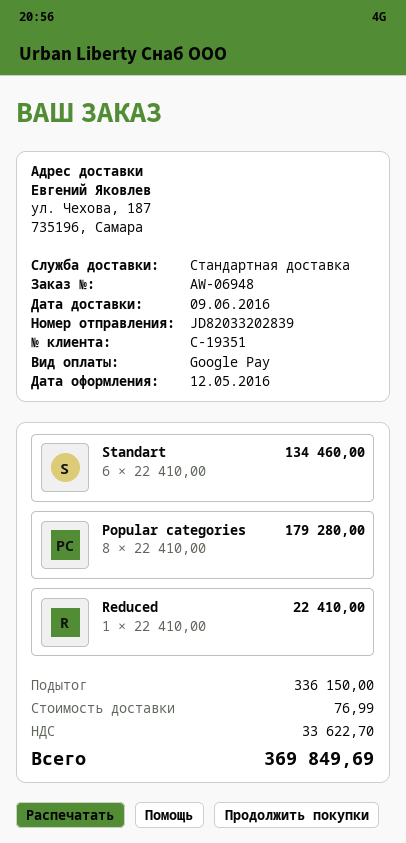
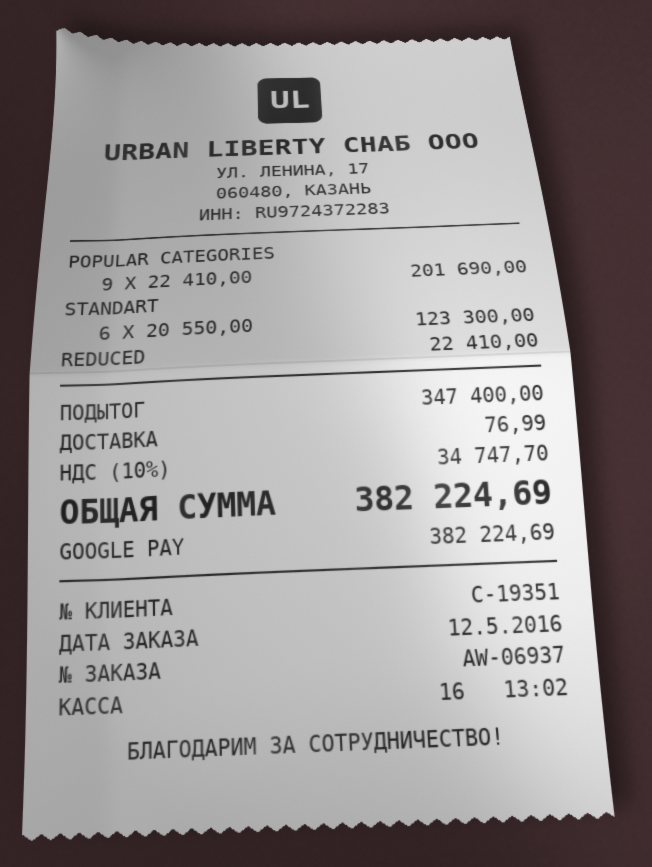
order number: AW-06948 -> AW-06937
Standart: 6 x 22410.00 = 134460.00 -> 6 x 20550.00 = 123300.00
Popular categories: 8 x 22410.00 = 179280.00 -> 9 x 22410.00 = 201690.00
subtotal: 336150.00 -> 347400.00
tax: 33622.70 -> 34747.70
total: 369849.69 -> 382224.69

